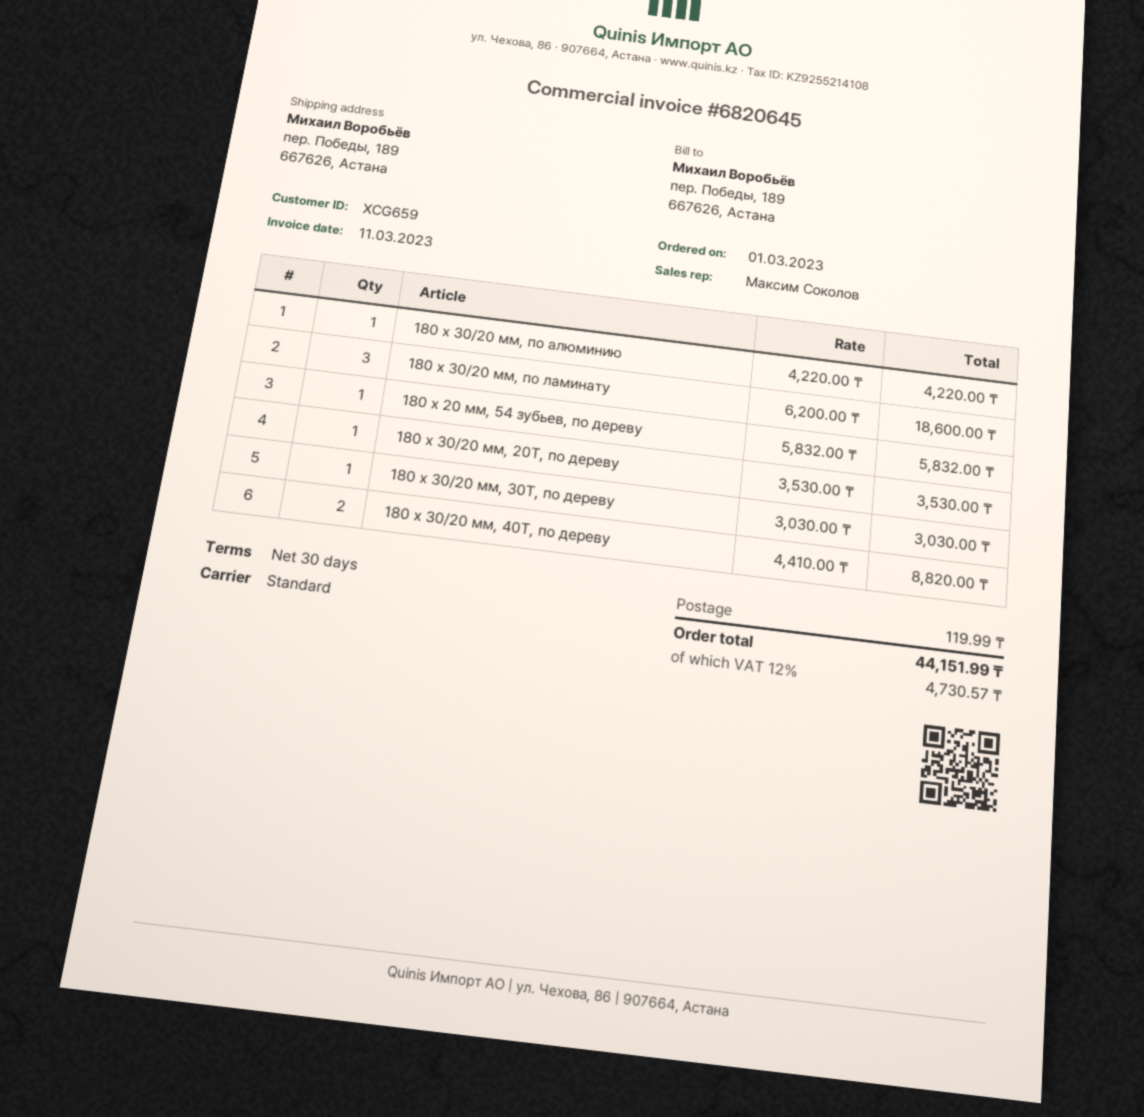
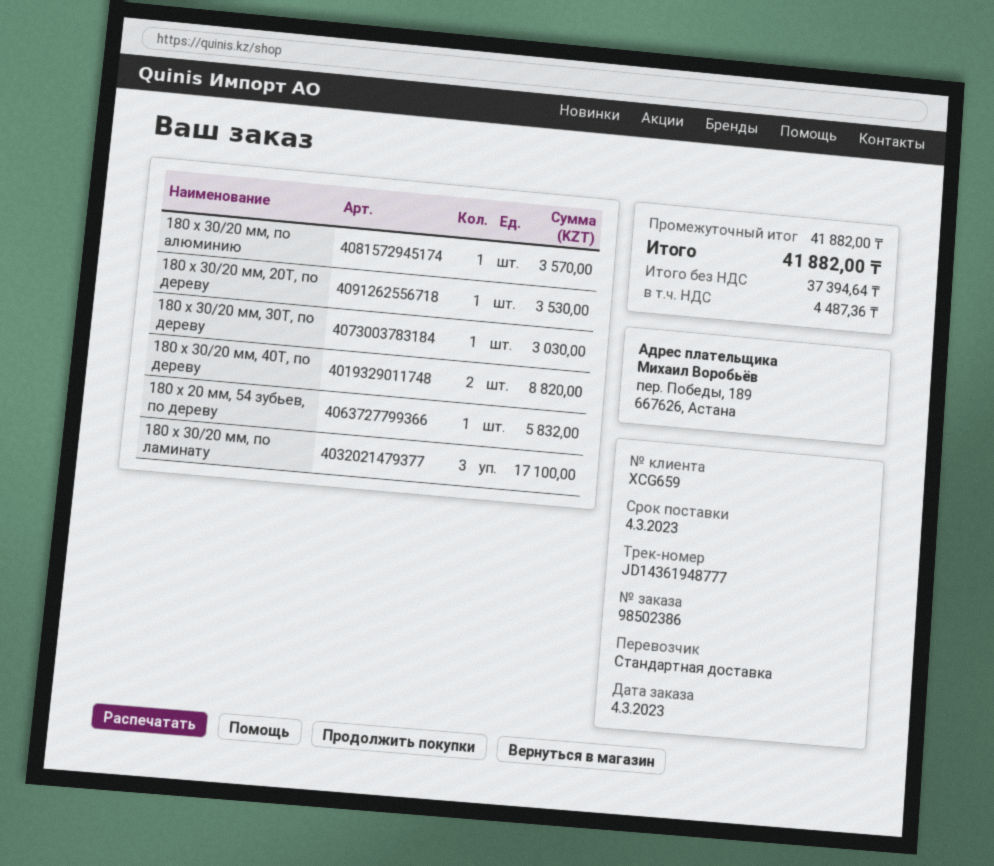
order date: 2023-03-01 -> 2023-03-04
180 x 30/20 мм, по алюминию: 1 for 4220.00 -> 1 for 3570.00
180 x 30/20 мм, по ламинату: 3 for 18600.00 -> 3 for 17100.00
shipping: 119.99 -> none
tax: 4730.57 -> 4487.36
total: 44151.99 -> 41882.00

